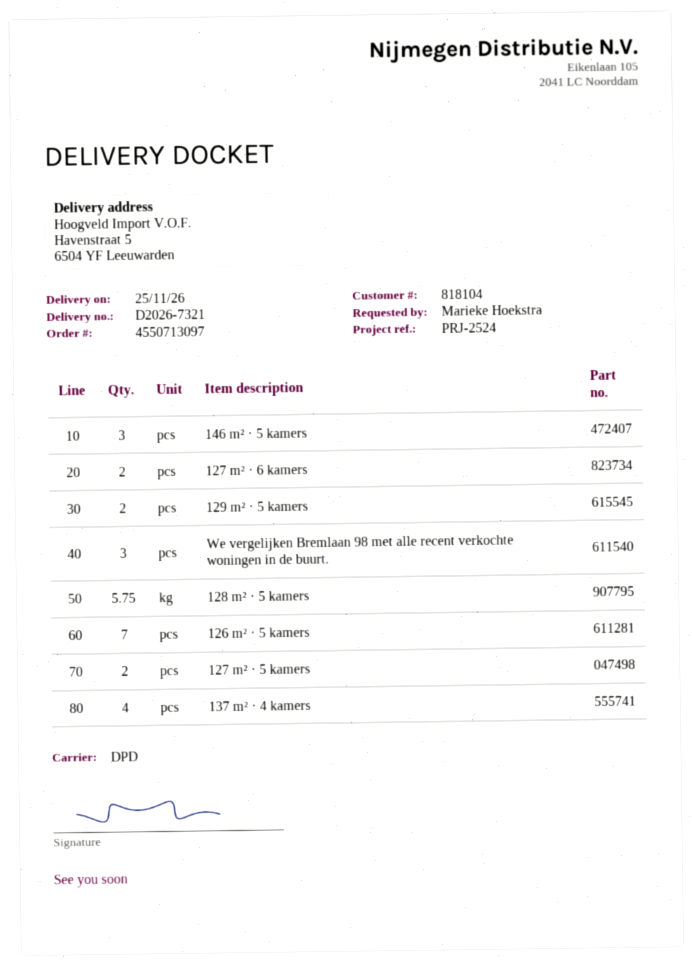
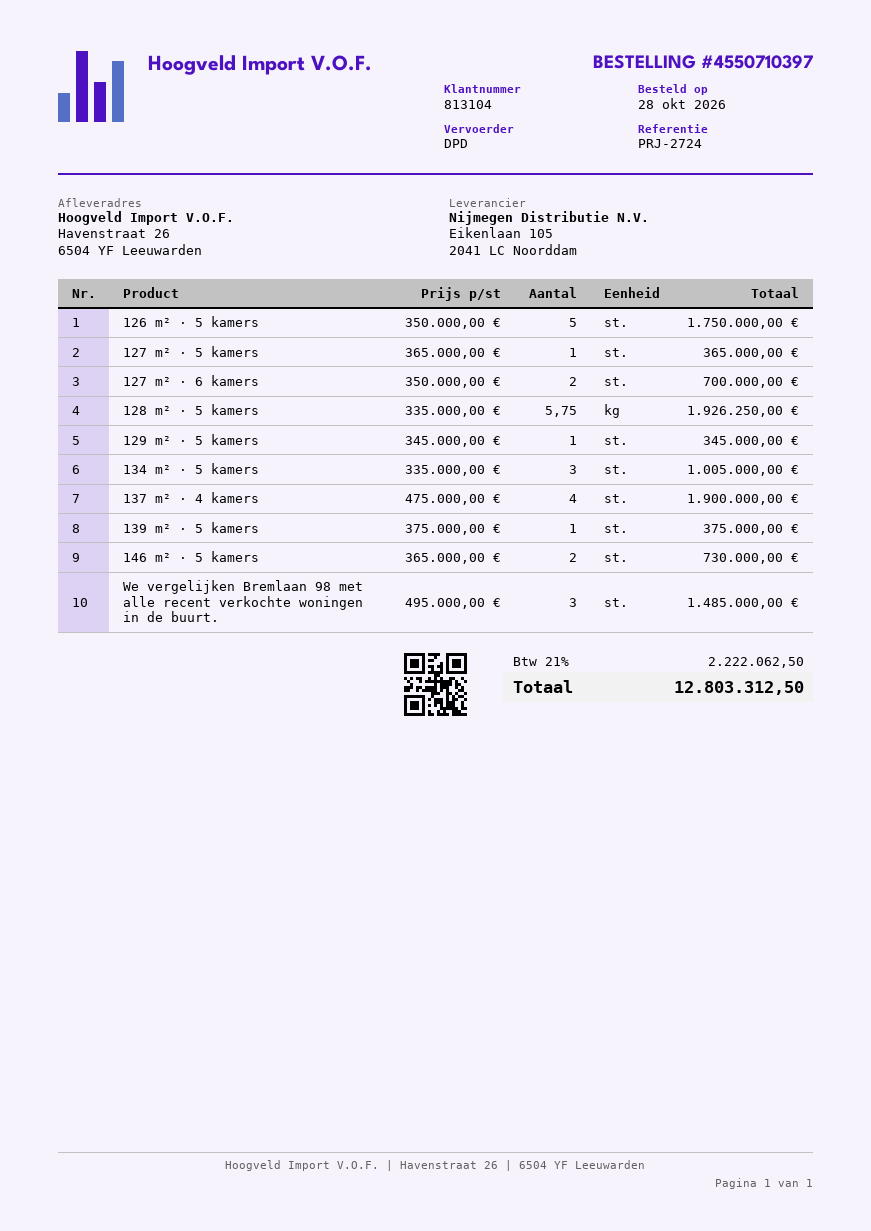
order number: 4550713097 -> 4550710397
customer number: 818104 -> 813104
reference: PRJ-2524 -> PRJ-2724
ship to: Havenstraat 5, 6504 YF Leeuwarden -> Havenstraat 26, 6504 YF Leeuwarden
146 m² · 5 kamers: 3 -> 2
129 m² · 5 kamers: 2 -> 1
126 m² · 5 kamers: 7 -> 5
127 m² · 5 kamers: 2 -> 1
134 m² · 5 kamers: none -> 3
139 m² · 5 kamers: none -> 1

